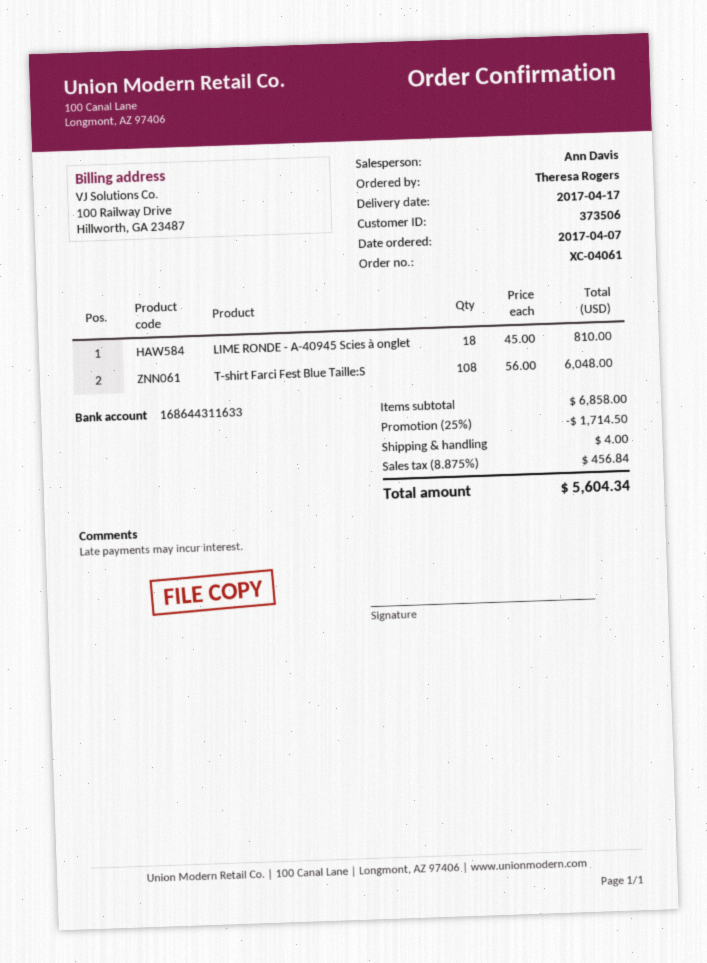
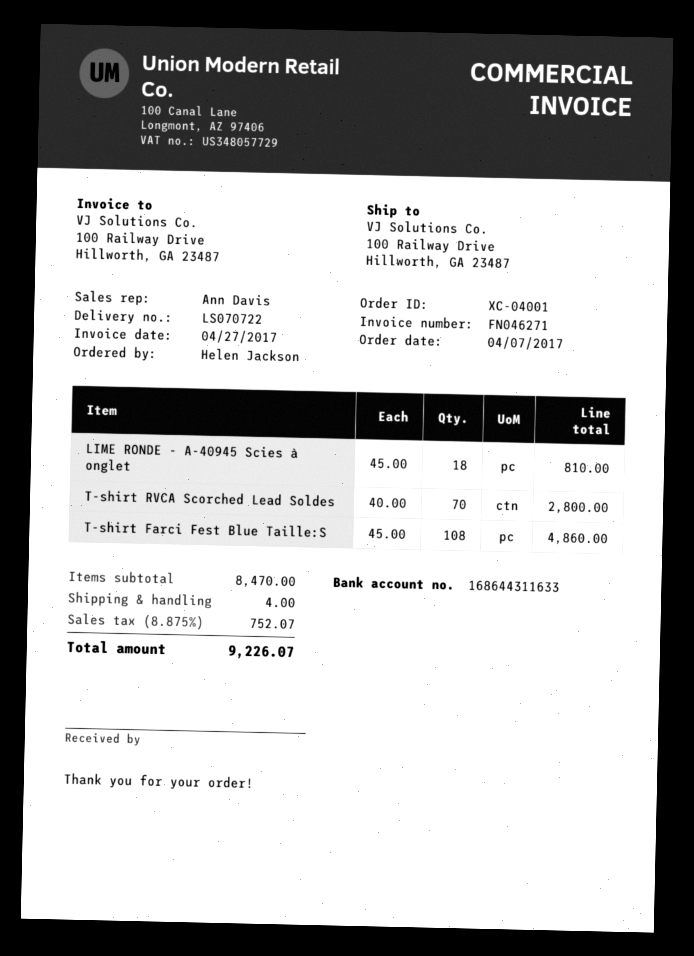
order number: XC-04061 -> XC-04001
ordered by: Theresa Rogers -> Helen Jackson
T-shirt Farci Fest Blue Taille:S: 108 x 56.00 = 6048.00 -> 108 x 45.00 = 4860.00
T-shirt RVCA Scorched Lead Soldes: none -> 70 x 40.00 = 2800.00
subtotal: 6858.00 -> 8470.00
discount: 25% = 1714.50 -> none
tax: 8.875% = 456.84 -> 8.875% = 752.07
total: 5604.34 -> 9226.07

